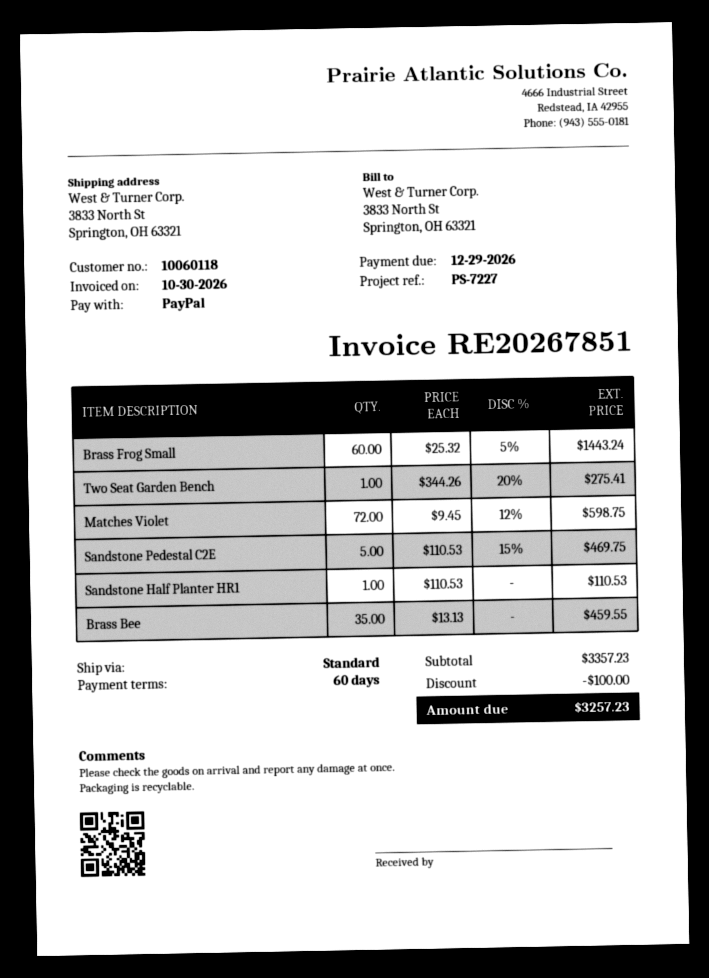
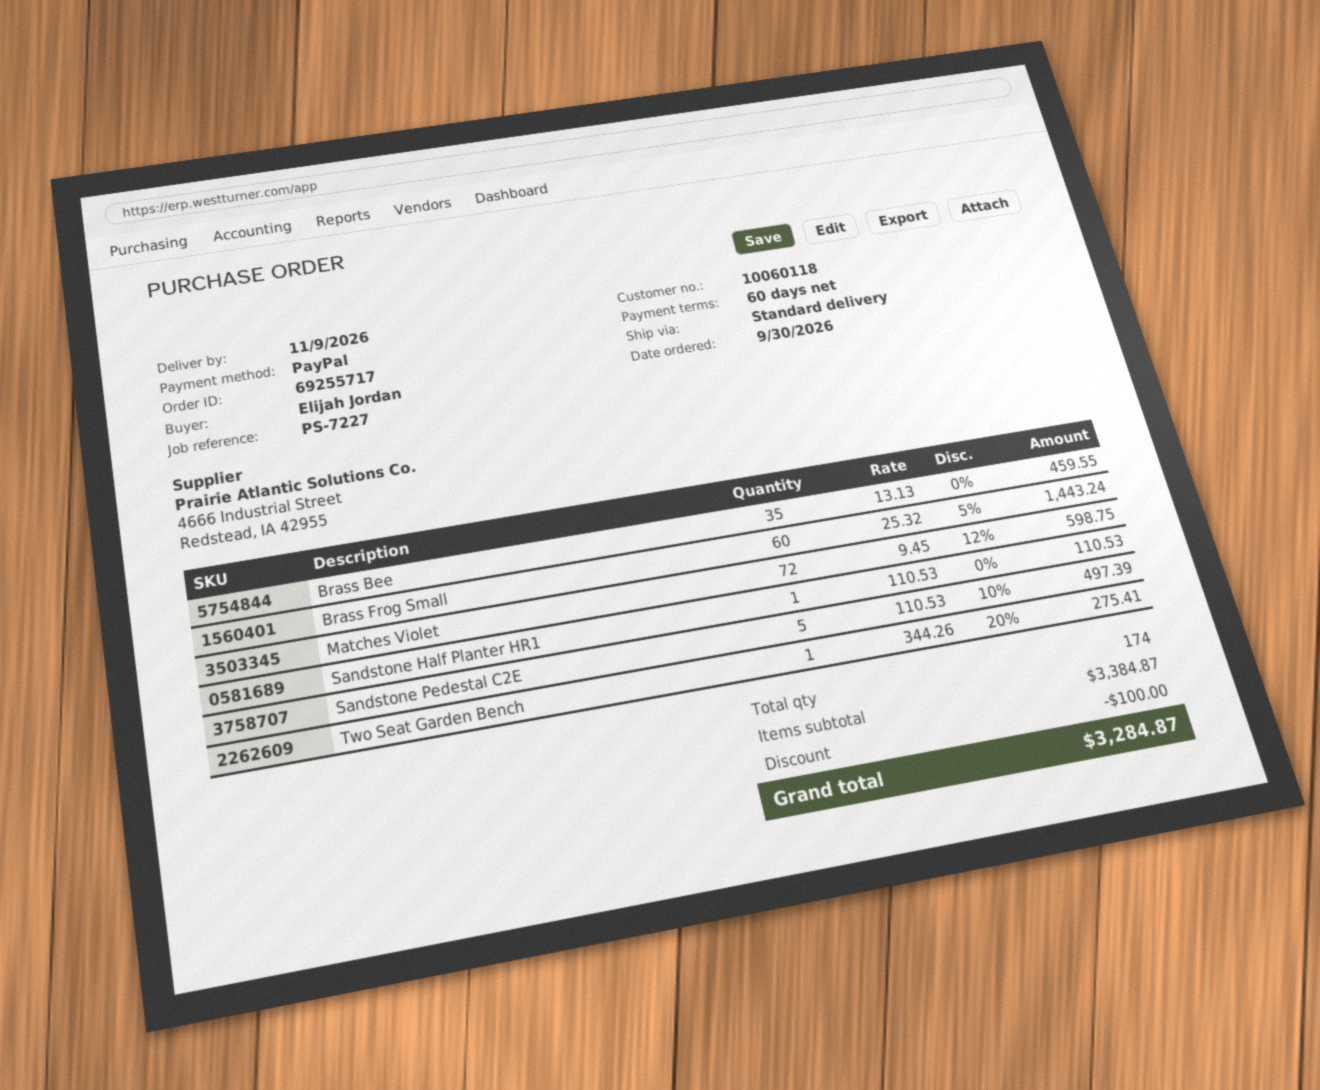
Sandstone Pedestal C2E: 5 x 110.53 - 15% = 469.75 -> 5 x 110.53 - 10% = 497.39
subtotal: 3357.23 -> 3384.87
total: 3257.23 -> 3284.87

